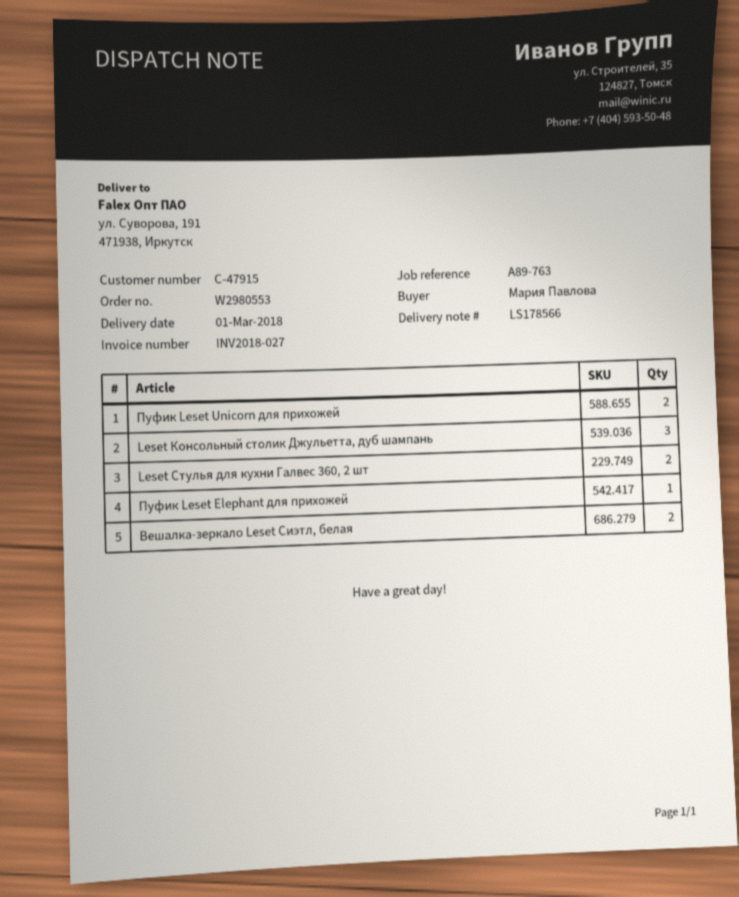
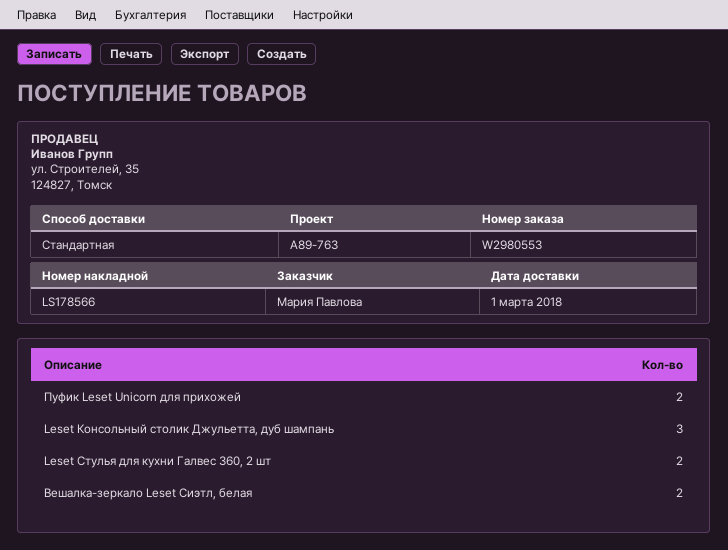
Пуфик Leset Elephant для прихожей: 1 -> none

